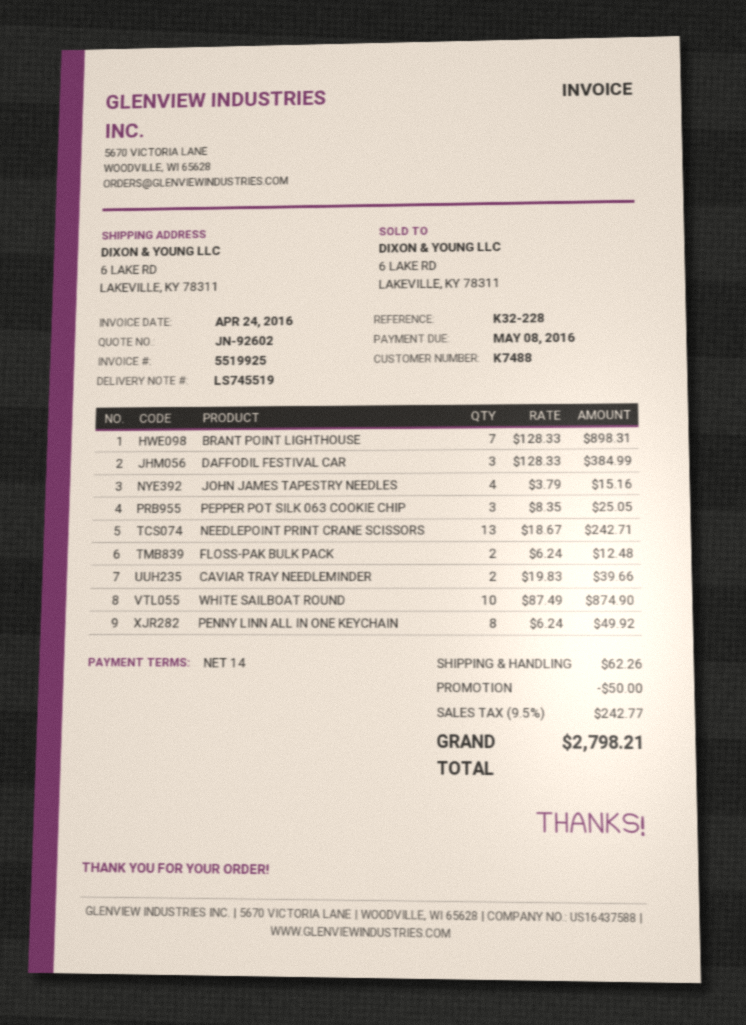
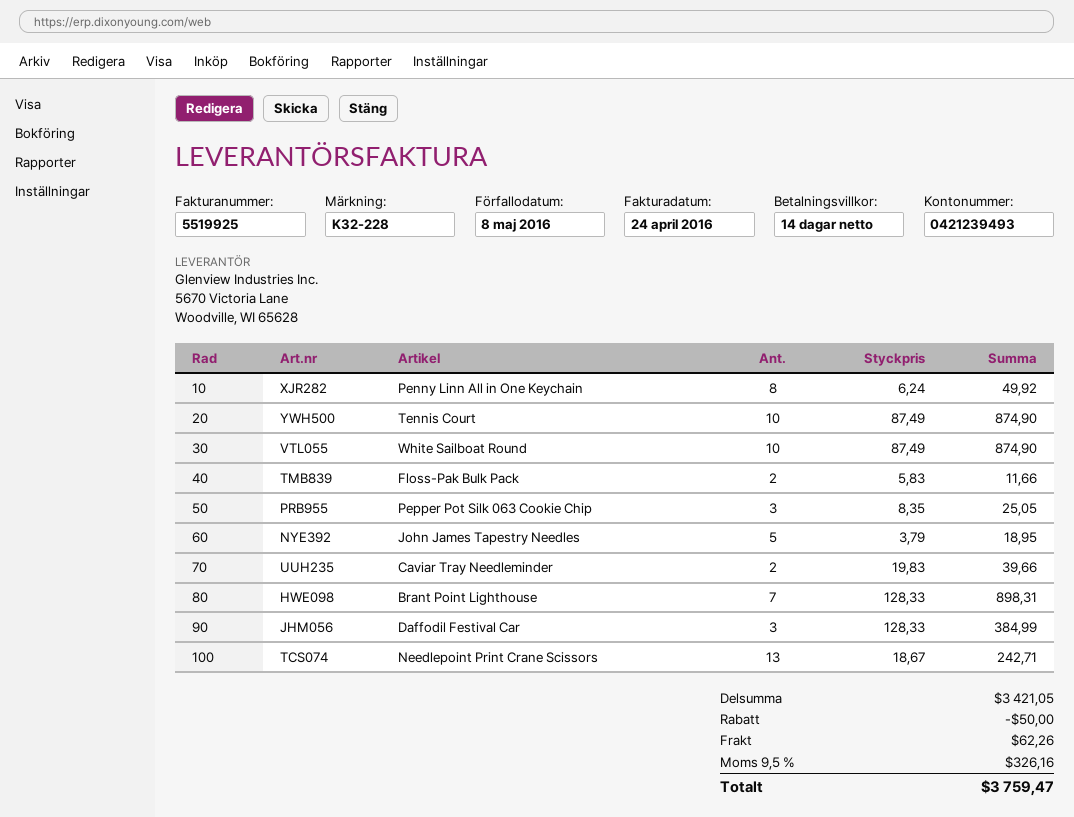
JOHN JAMES TAPESTRY NEEDLES: 4 x 3.79 = 15.16 -> 5 x 3.79 = 18.95
FLOSS-PAK BULK PACK: 2 x 6.24 = 12.48 -> 2 x 5.83 = 11.66
Tennis Court: none -> 10 x 87.49 = 874.90
tax: 9.5% = 242.77 -> 9.5% = 326.16
total: 2798.21 -> 3759.47

